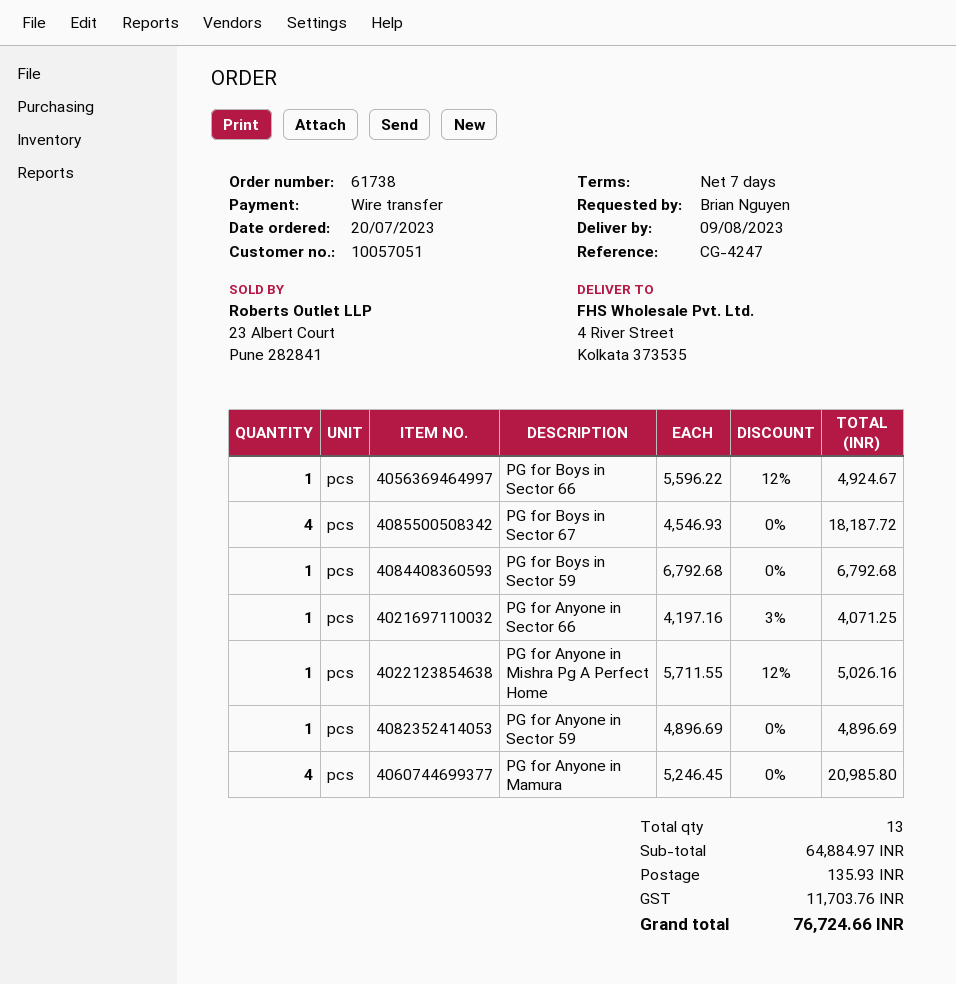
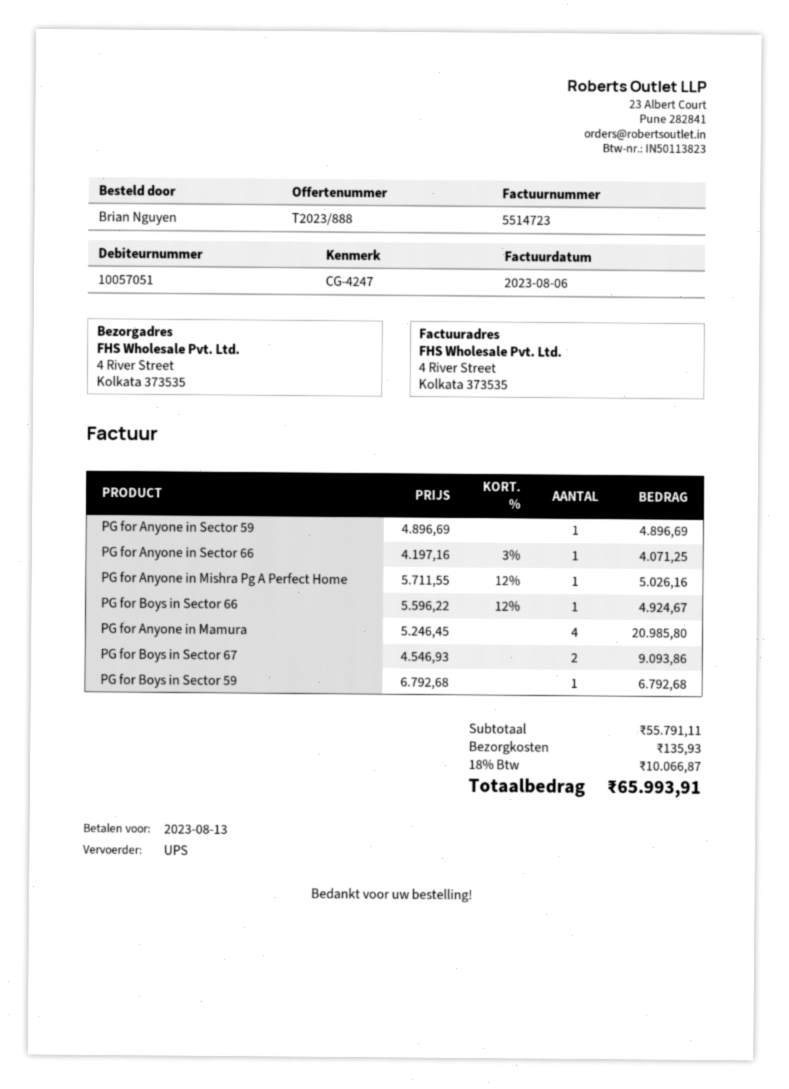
PG for Boys in Sector 67: 4 x 4546.93 = 18187.72 -> 2 x 4546.93 = 9093.86
subtotal: 64884.97 -> 55791.11
tax: 11703.76 -> 10066.87
total: 76724.66 -> 65993.91

